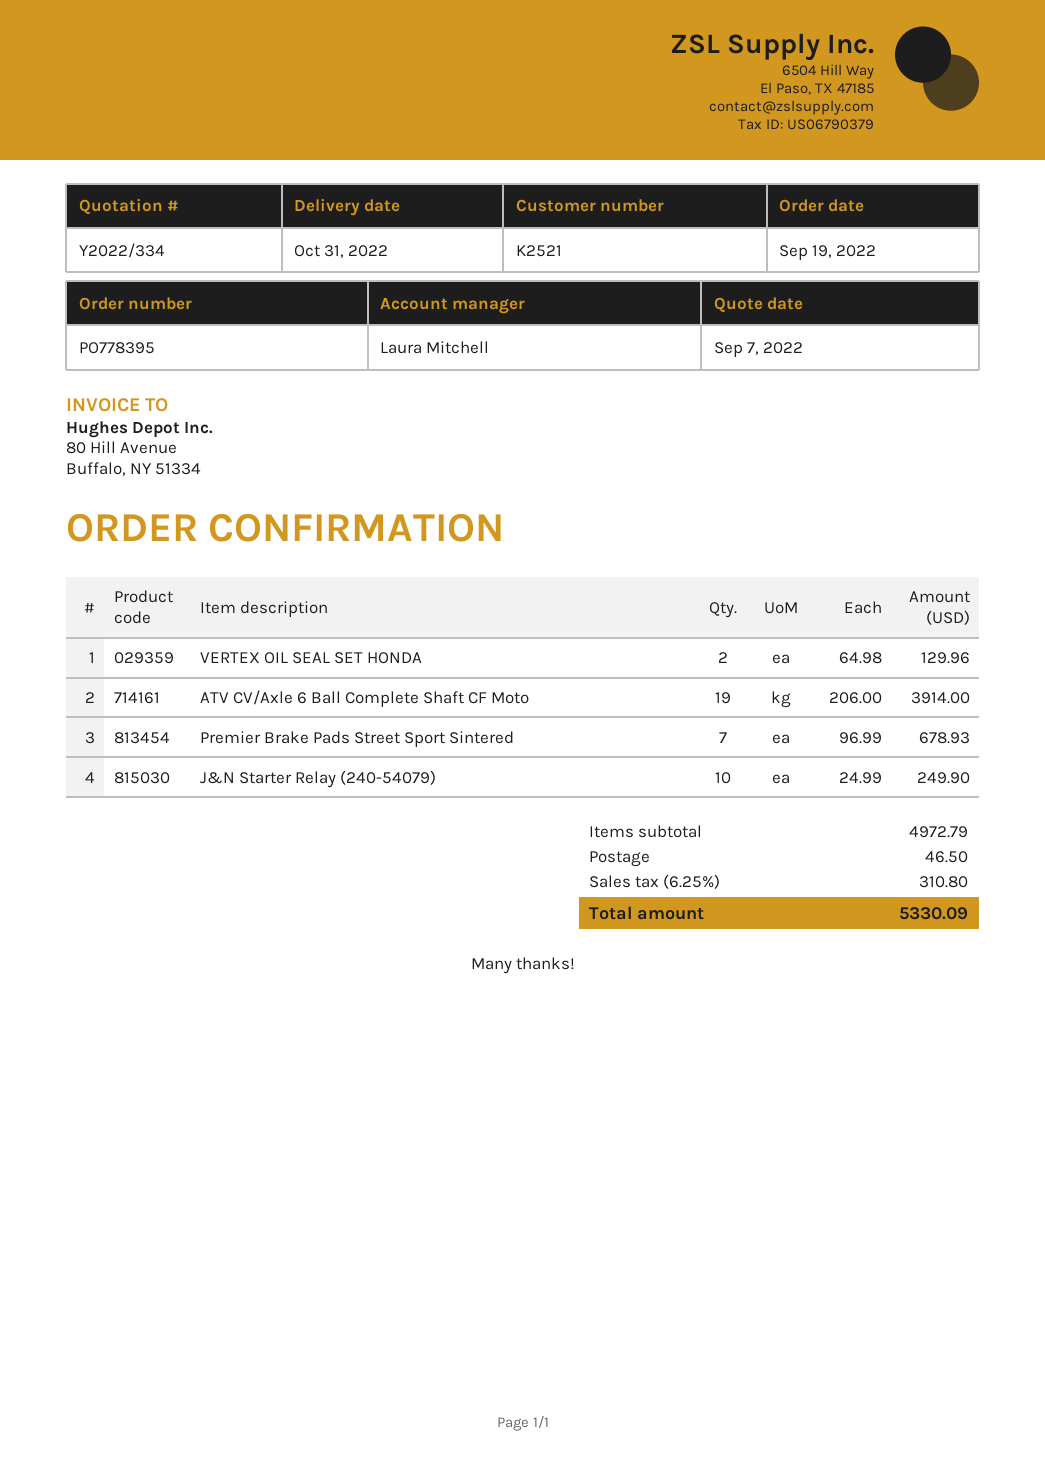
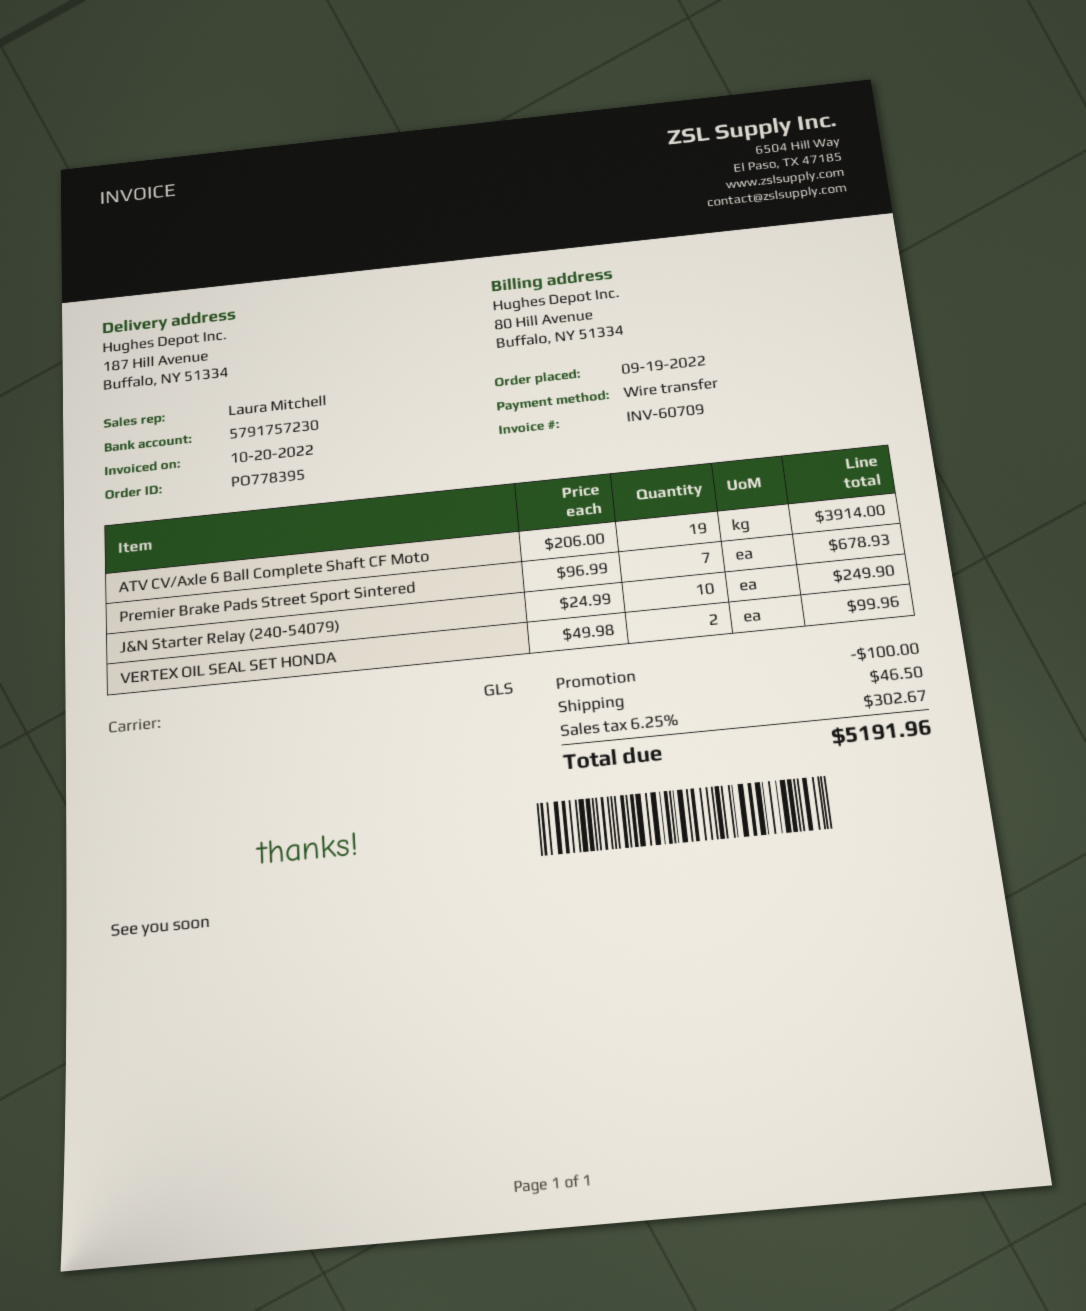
VERTEX OIL SEAL SET HONDA: 2 x 64.98 = 129.96 -> 2 x 49.98 = 99.96
discount: none -> 100.00
tax: 6.25% = 310.80 -> 6.25% = 302.67
total: 5330.09 -> 5191.96

